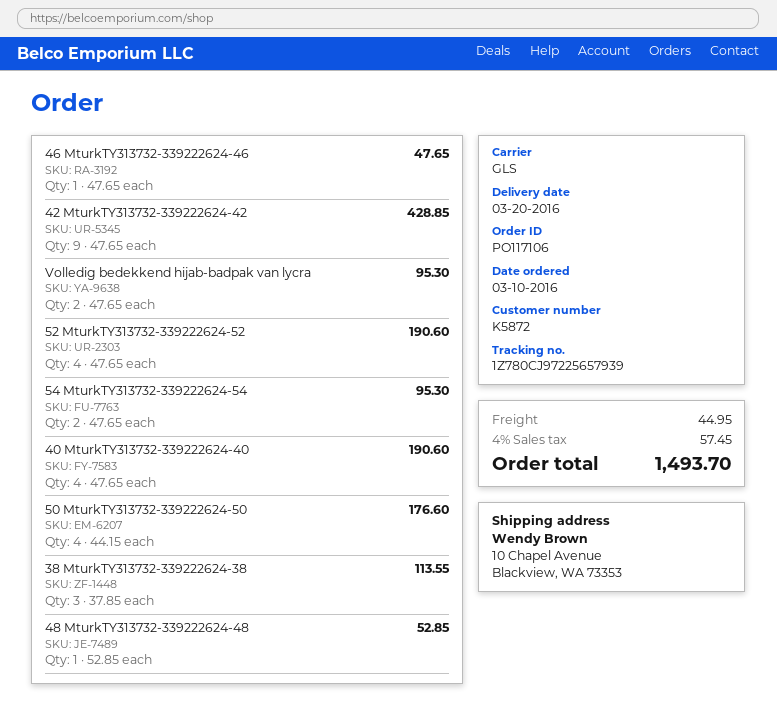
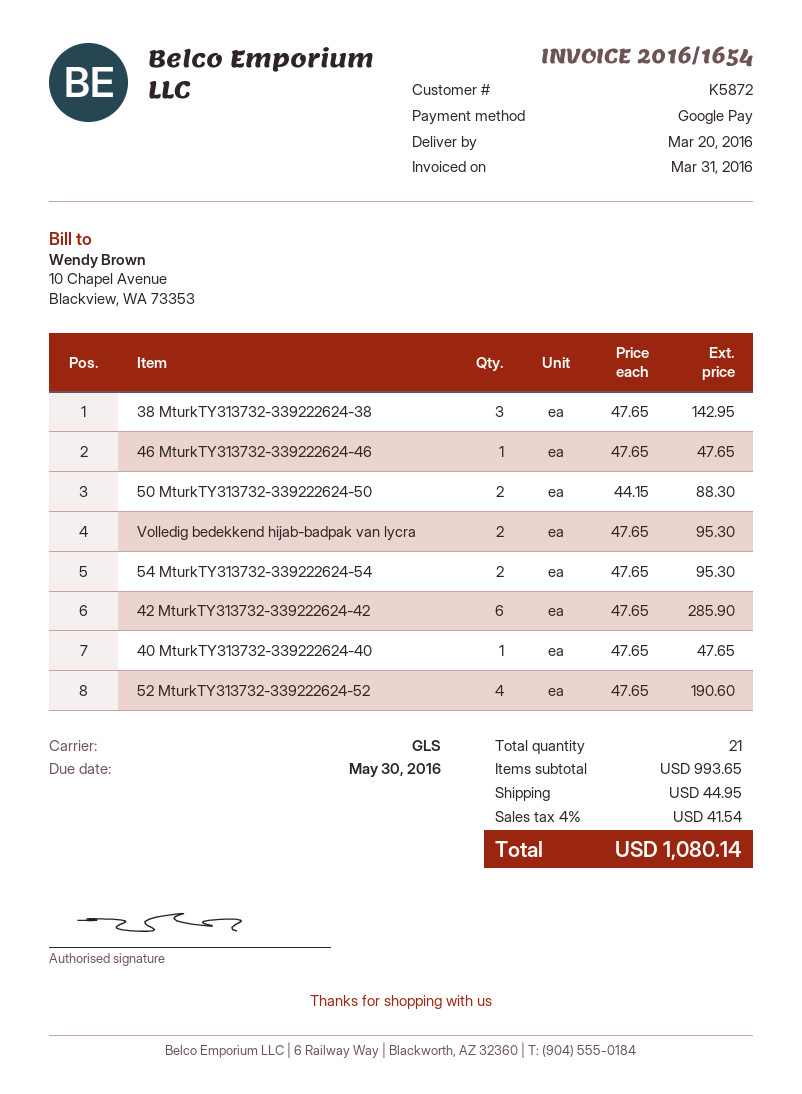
42 MturkTY313732-339222624-42: 9 x 47.65 = 428.85 -> 6 x 47.65 = 285.90
40 MturkTY313732-339222624-40: 4 x 47.65 = 190.60 -> 1 x 47.65 = 47.65
50 MturkTY313732-339222624-50: 4 x 44.15 = 176.60 -> 2 x 44.15 = 88.30
38 MturkTY313732-339222624-38: 3 x 37.85 = 113.55 -> 3 x 47.65 = 142.95
48 MturkTY313732-339222624-48: 1 x 52.85 = 52.85 -> none
tax: 4% = 57.45 -> 4% = 41.54
total: 1493.70 -> 1080.14

